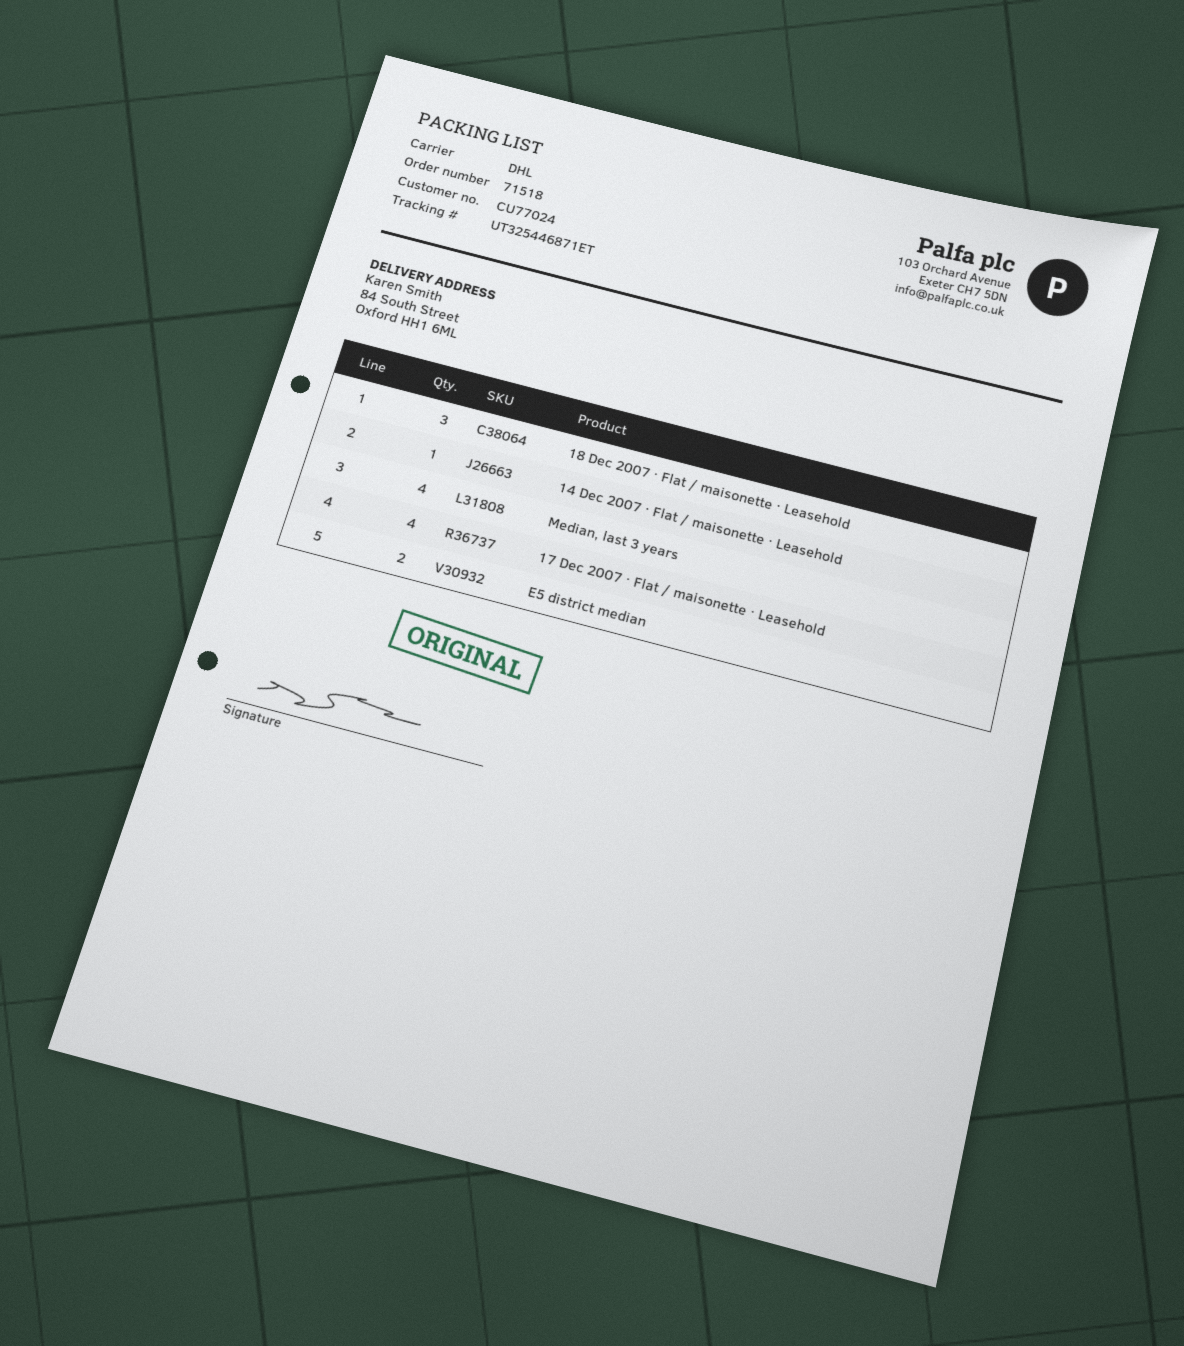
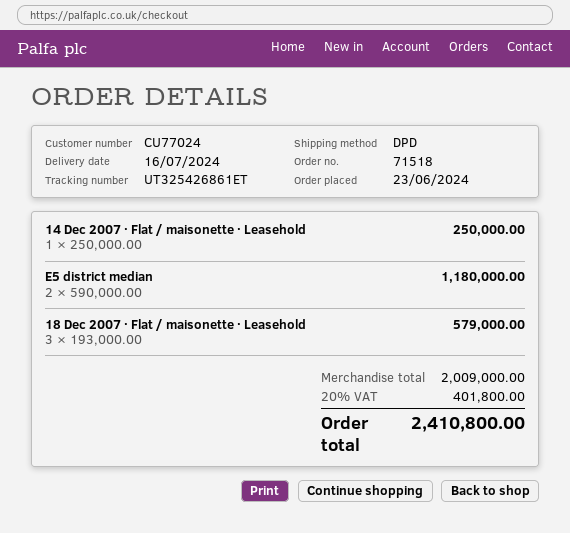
shipping method: DHL -> DPD
tracking number: UT325446871ET -> UT325426861ET
Median, last 3 years: 4 -> none
17 Dec 2007 · Flat / maisonette · Leasehold: 4 -> none

